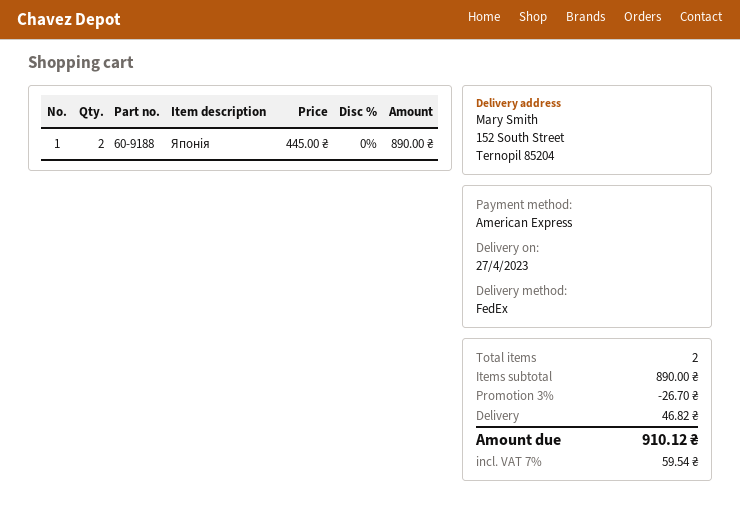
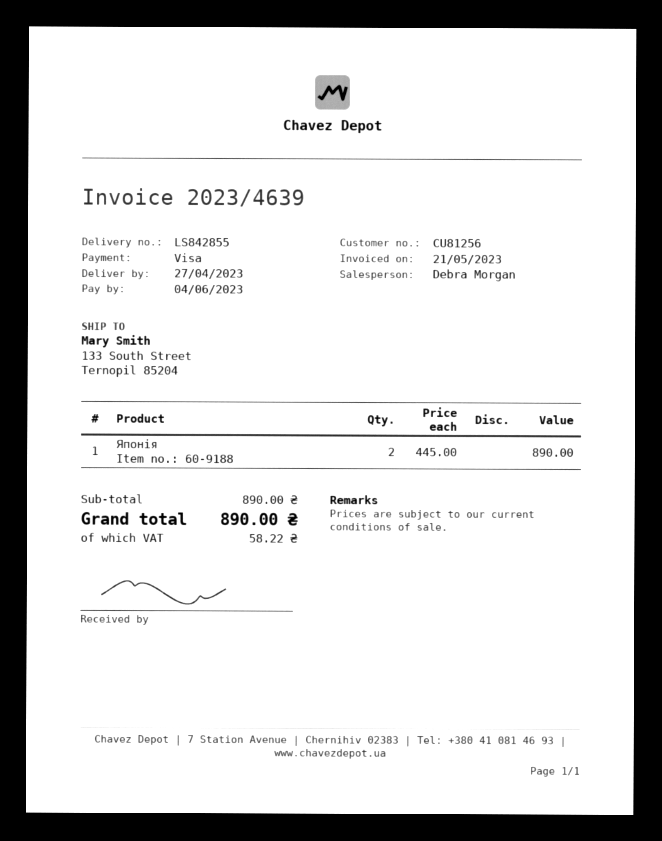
payment method: American Express -> Visa
ship to: 152 South Street, Ternopil 85204 -> 133 South Street, Ternopil 85204
discount: 3% = 26.70 -> none
shipping: 46.82 -> none
tax: 59.54 -> 58.22
total: 910.12 -> 890.00

